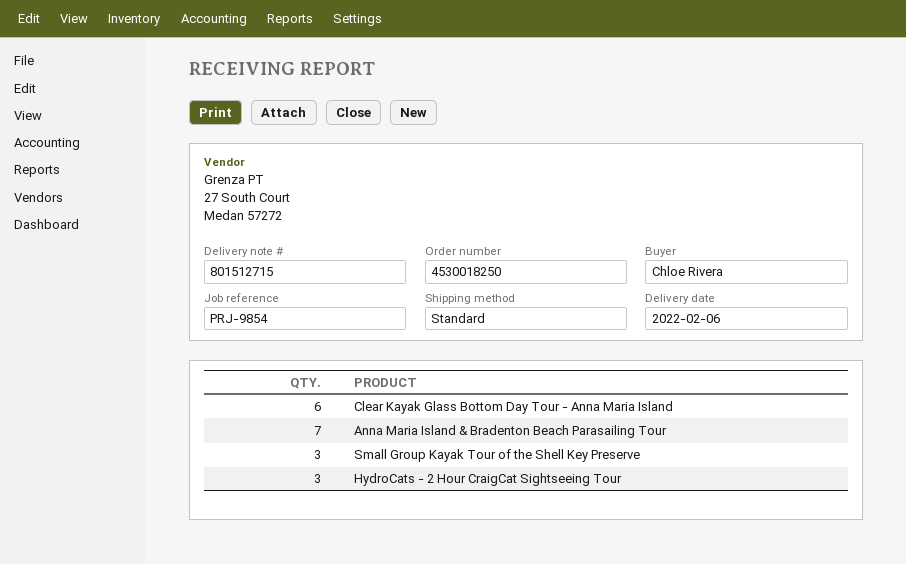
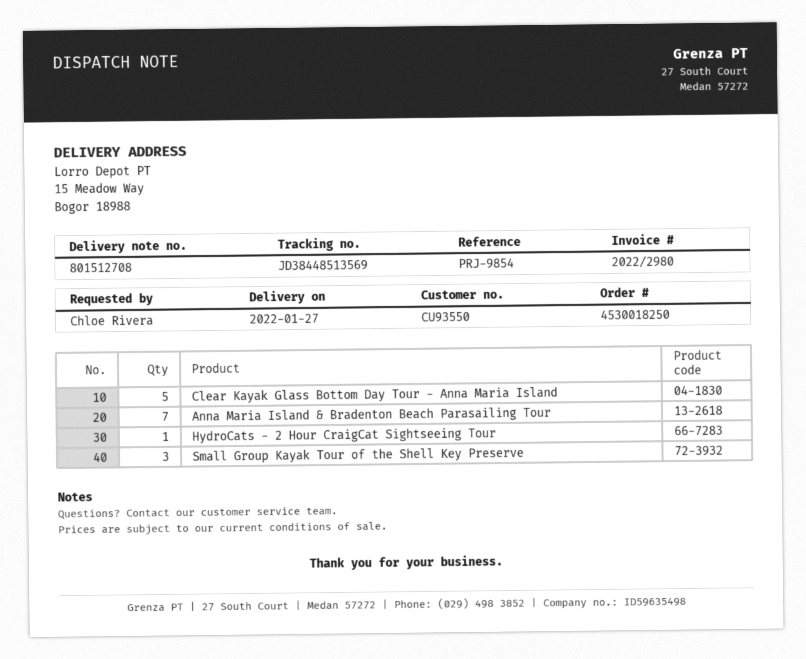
delivery note number: 801512715 -> 801512708
delivery date: 2022-02-06 -> 2022-01-27
Clear Kayak Glass Bottom Day Tour - Anna Maria Island: 6 -> 5
HydroCats - 2 Hour CraigCat Sightseeing Tour: 3 -> 1

